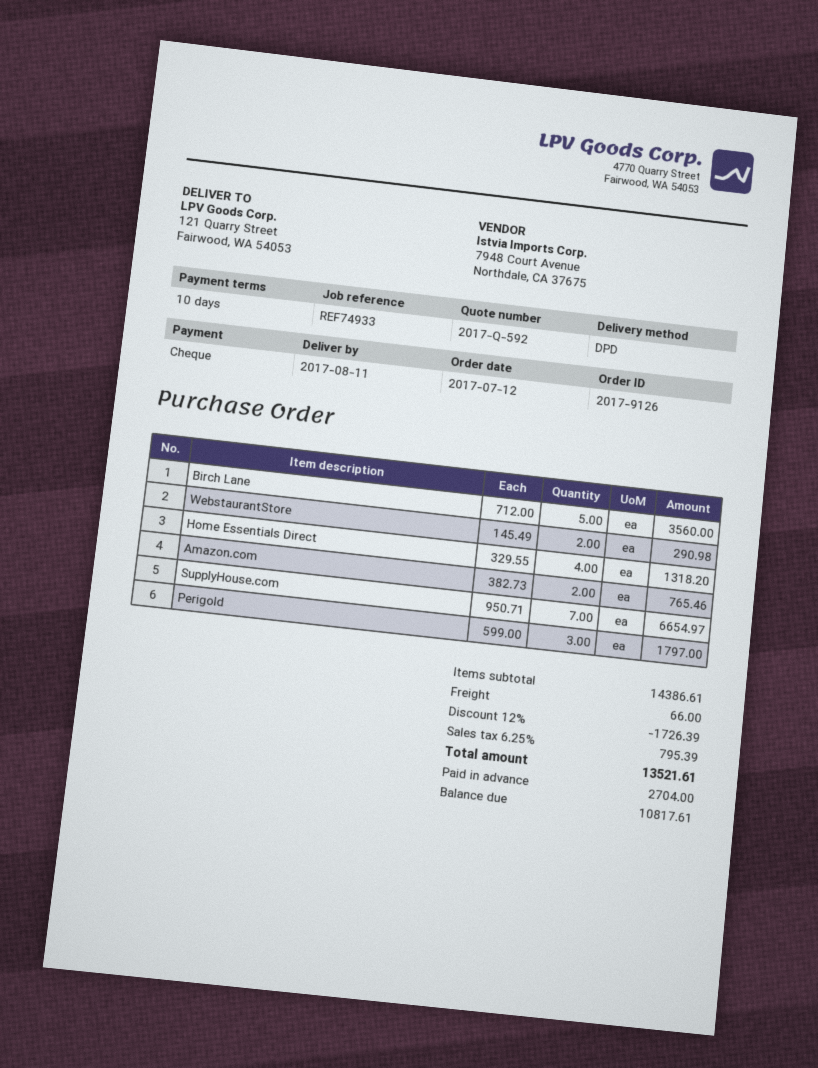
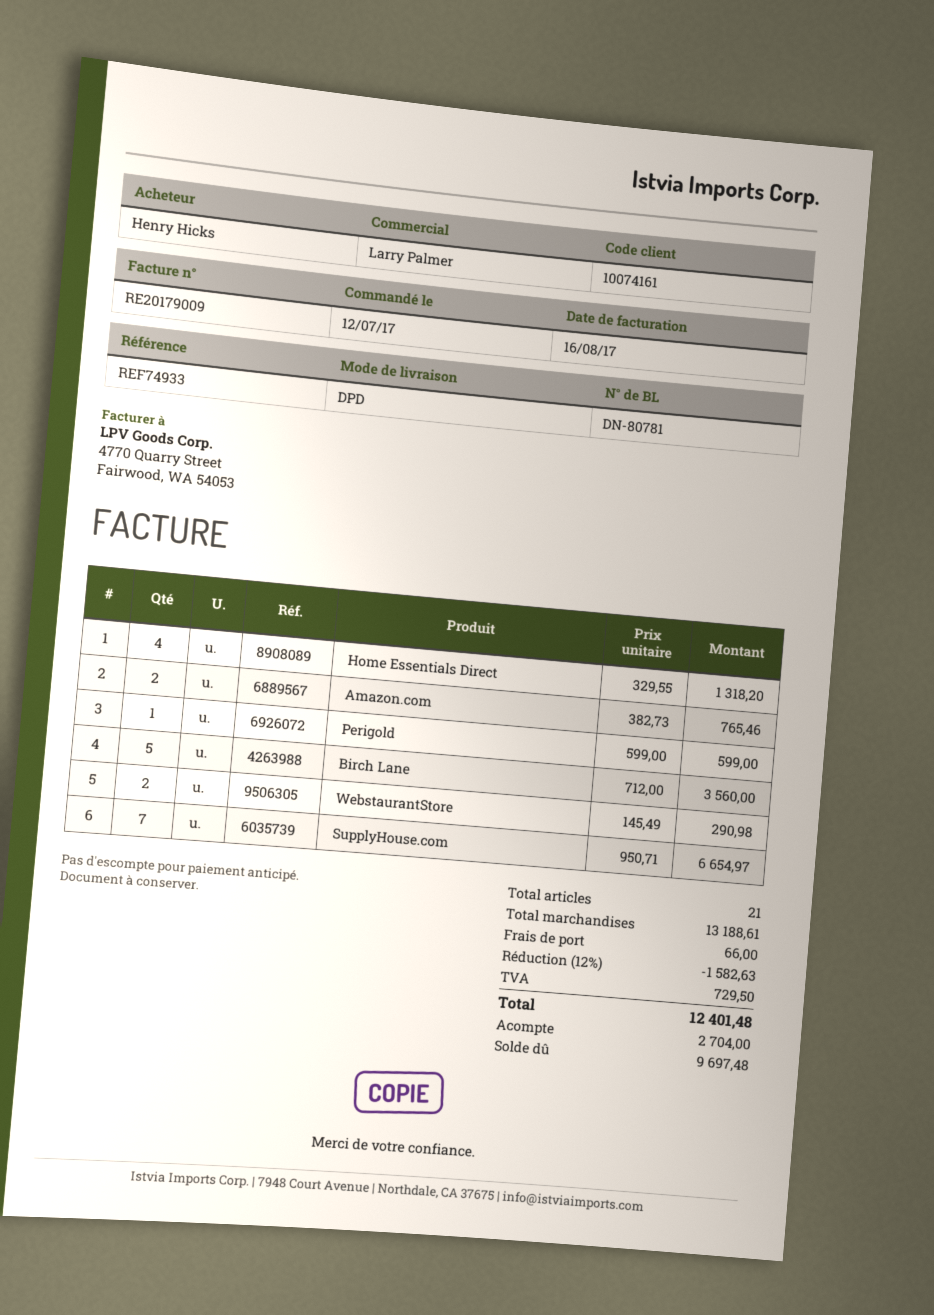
Perigold: 3 x 599.00 = 1797.00 -> 1 x 599.00 = 599.00
subtotal: 14386.61 -> 13188.61
discount: 12% = 1726.39 -> 12% = 1582.63
tax: 795.39 -> 729.50
total: 13521.61 -> 12401.48
balance: 10817.61 -> 9697.48

